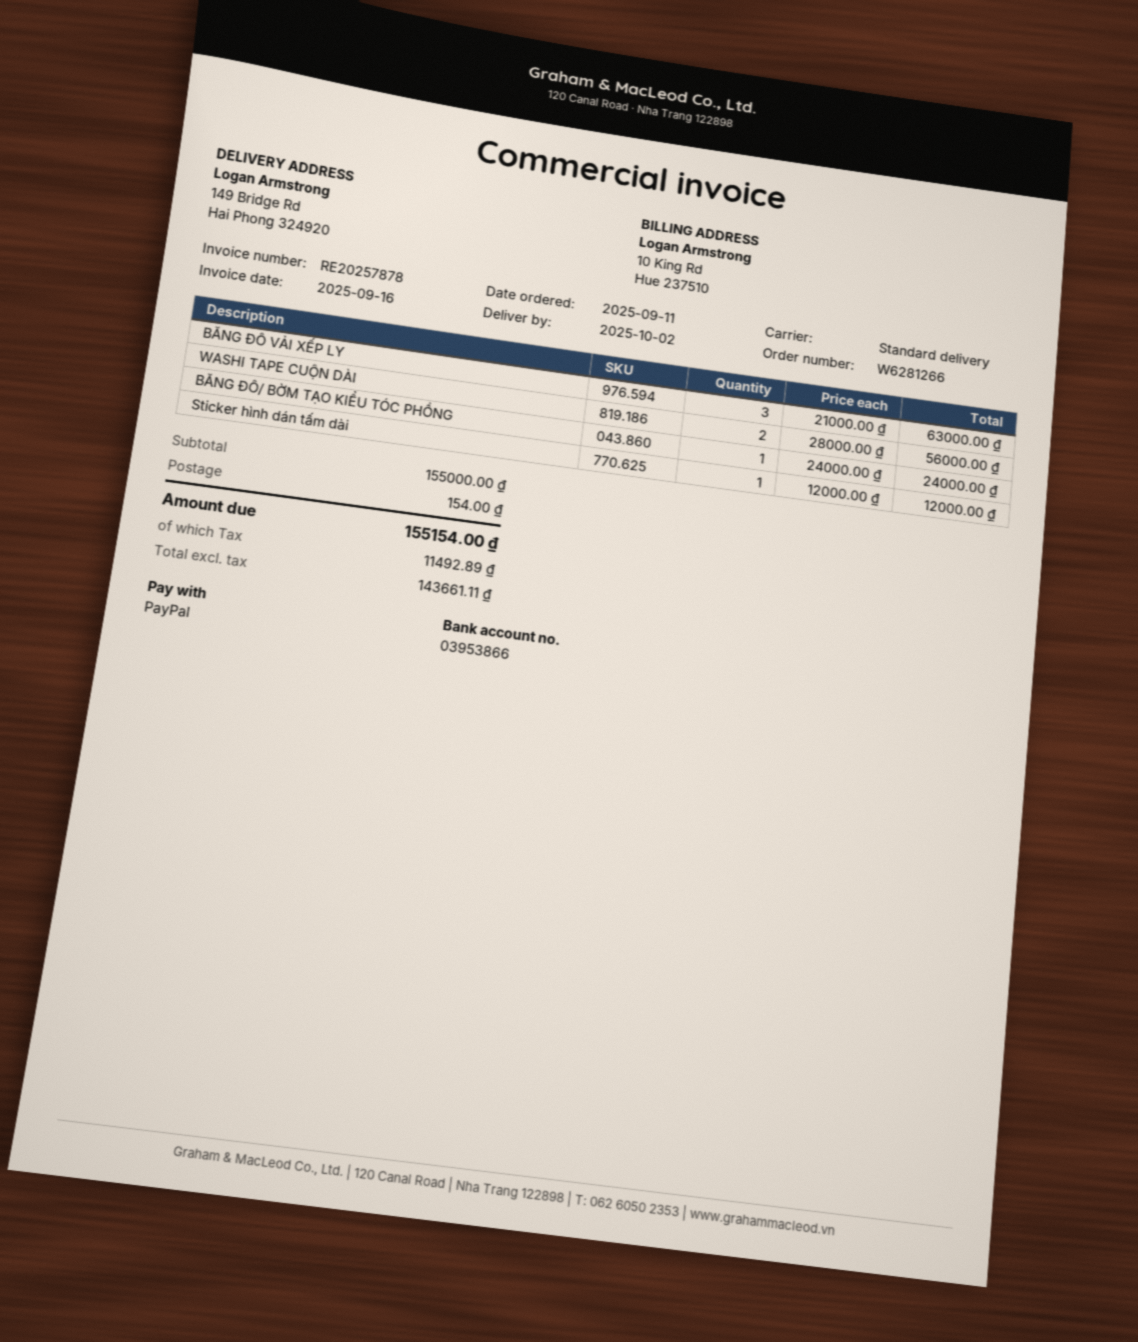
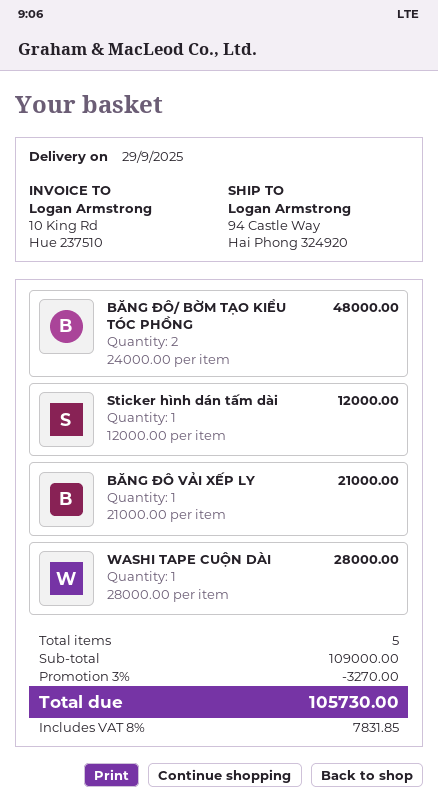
delivery date: 2025-10-02 -> 2025-09-29
ship to: 149 Bridge Rd, Hai Phong 324920 -> 94 Castle Way, Hai Phong 324920
BĂNG ĐÔ VẢI XẾP LY: 3 x 21000.00 = 63000.00 -> 1 x 21000.00 = 21000.00
WASHI TAPE CUỘN DÀI: 2 x 28000.00 = 56000.00 -> 1 x 28000.00 = 28000.00
BĂNG ĐÔ/ BỜM TẠO KIỂU TÓC PHỒNG: 1 x 24000.00 = 24000.00 -> 2 x 24000.00 = 48000.00
subtotal: 155000.00 -> 109000.00
discount: none -> 3% = 3270.00
shipping: 154.00 -> none
tax: 11492.89 -> 7831.85
total: 155154.00 -> 105730.00

